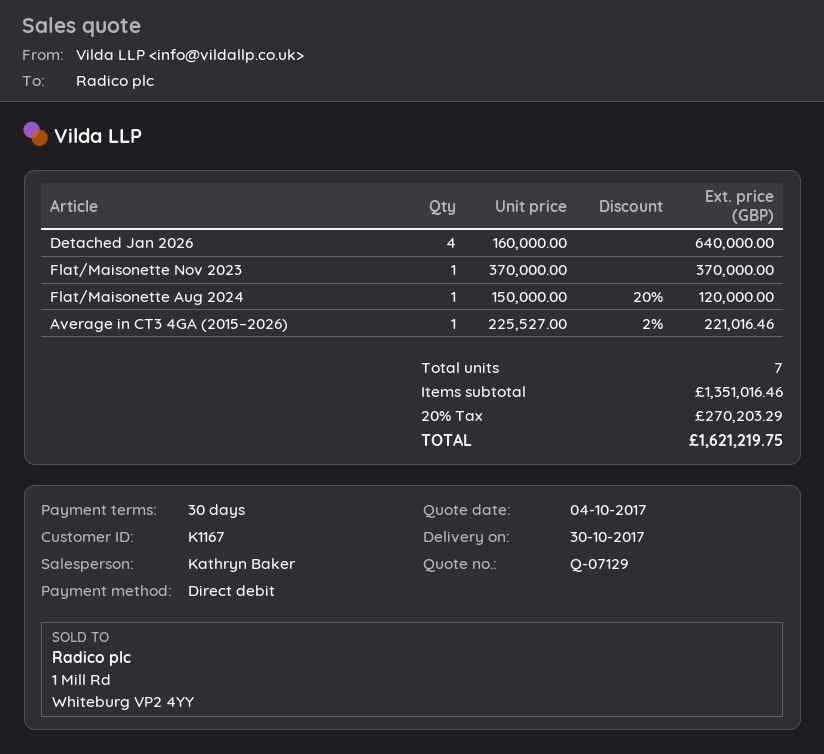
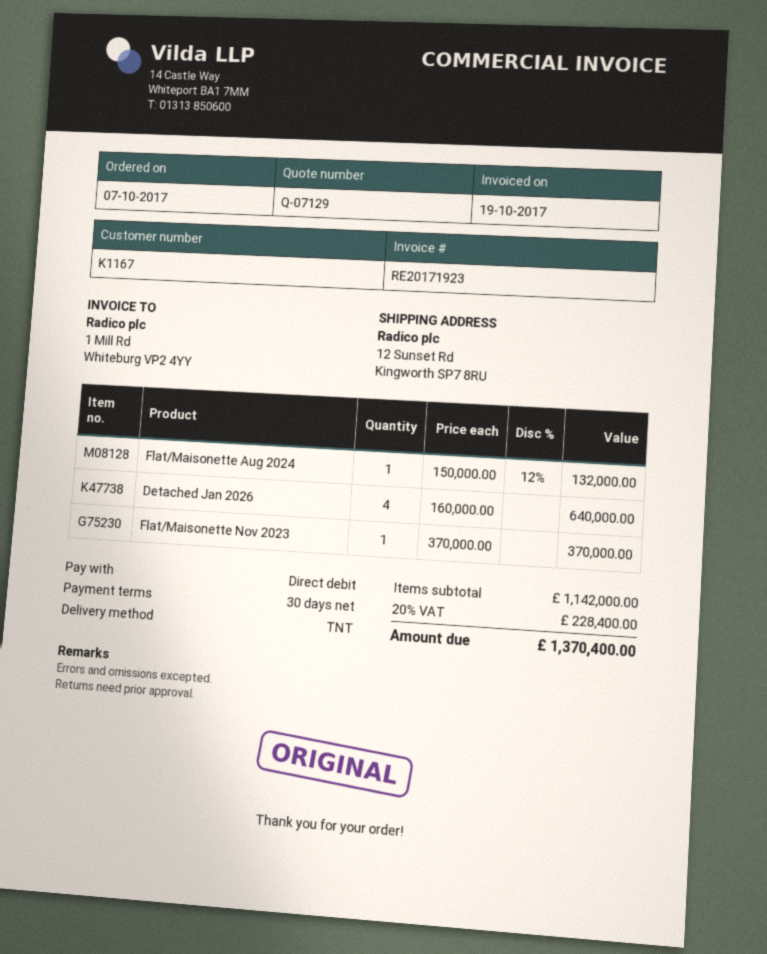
Flat/Maisonette Aug 2024: 1 x 150000.00 - 20% = 120000.00 -> 1 x 150000.00 - 12% = 132000.00
Average in CT3 4GA (2015–2026): 1 x 225527.00 - 2% = 221016.46 -> none
subtotal: 1351016.46 -> 1142000.00
tax: 20% = 270203.29 -> 20% = 228400.00
total: 1621219.75 -> 1370400.00

